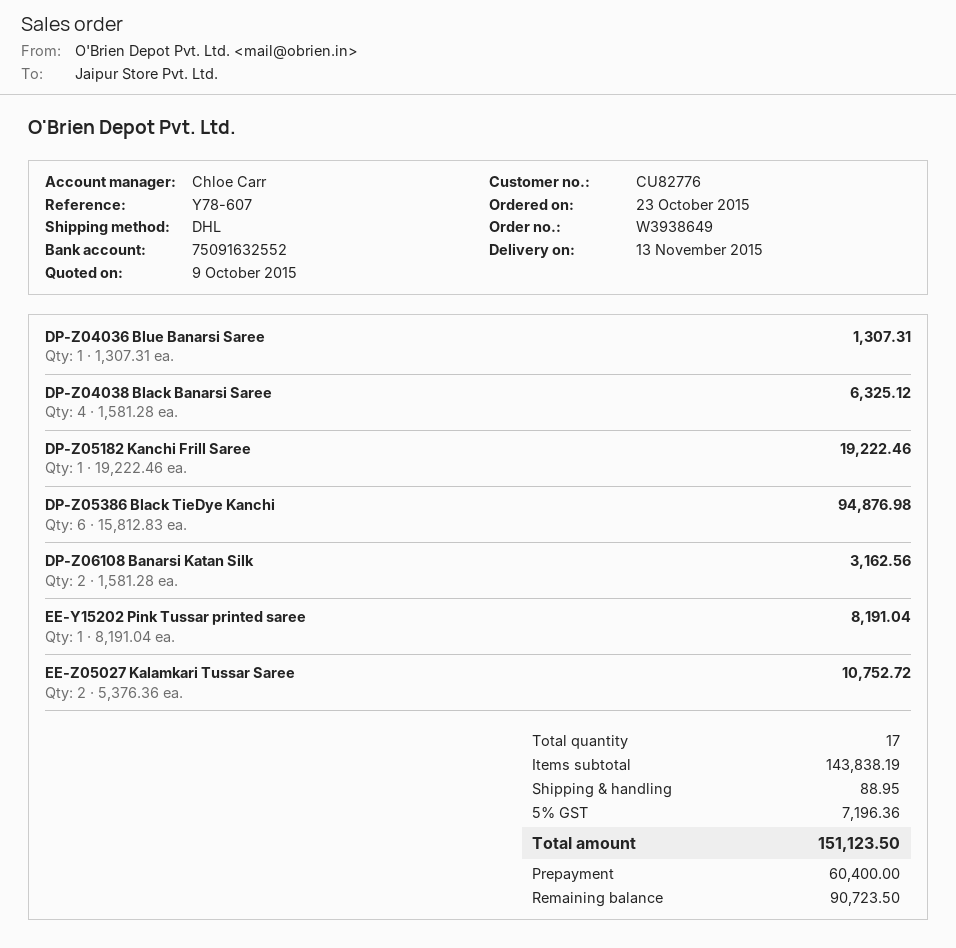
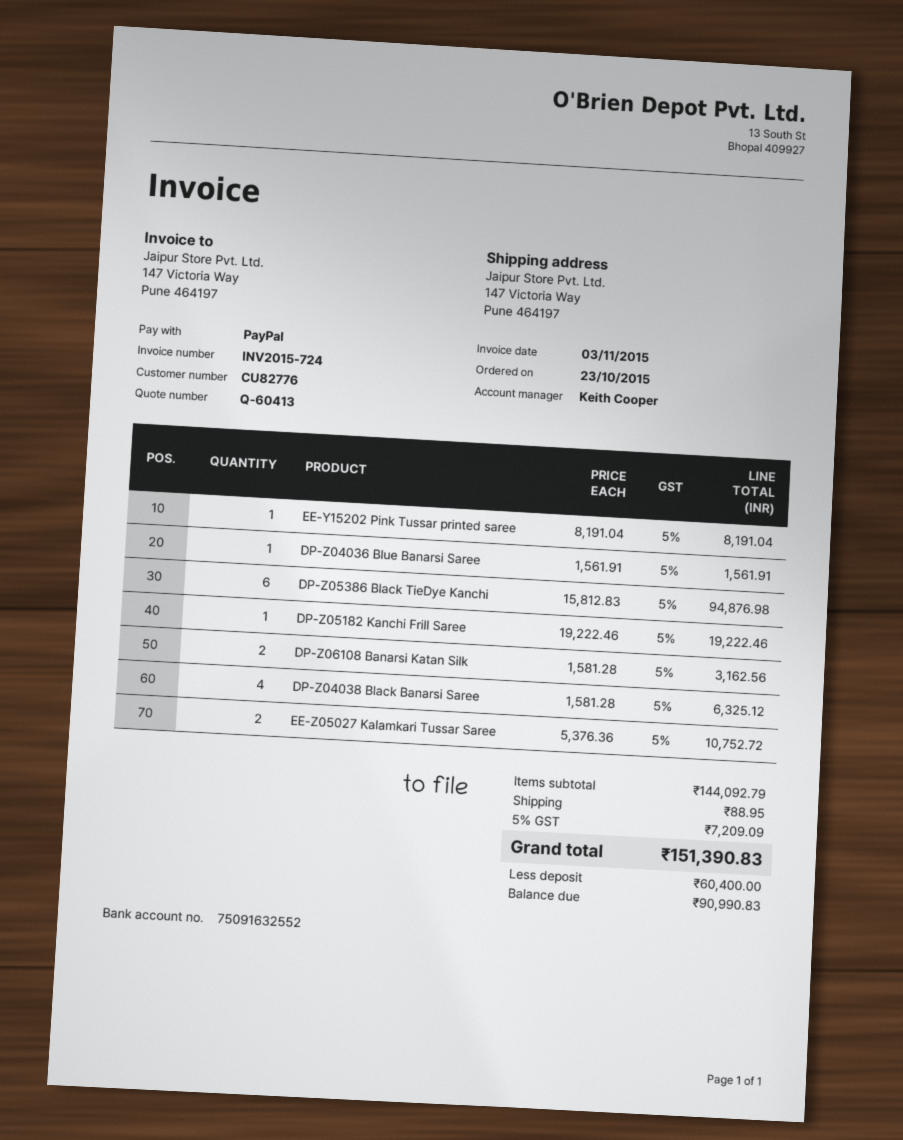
sales rep: Chloe Carr -> Keith Cooper
DP-Z04036 Blue Banarsi Saree: 1 x 1307.31 = 1307.31 -> 1 x 1561.91 = 1561.91
subtotal: 143838.19 -> 144092.79
tax: 5% = 7196.36 -> 5% = 7209.09
total: 151123.50 -> 151390.83
balance: 90723.50 -> 90990.83

